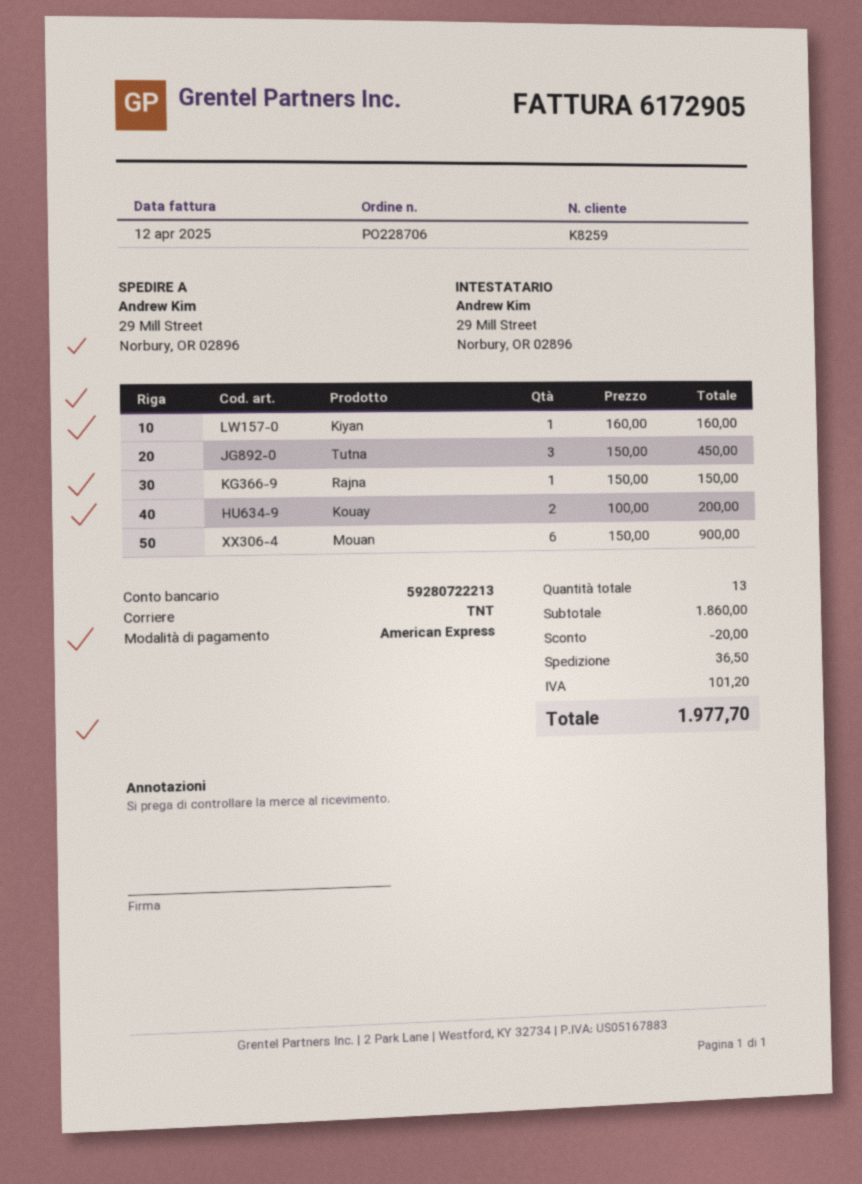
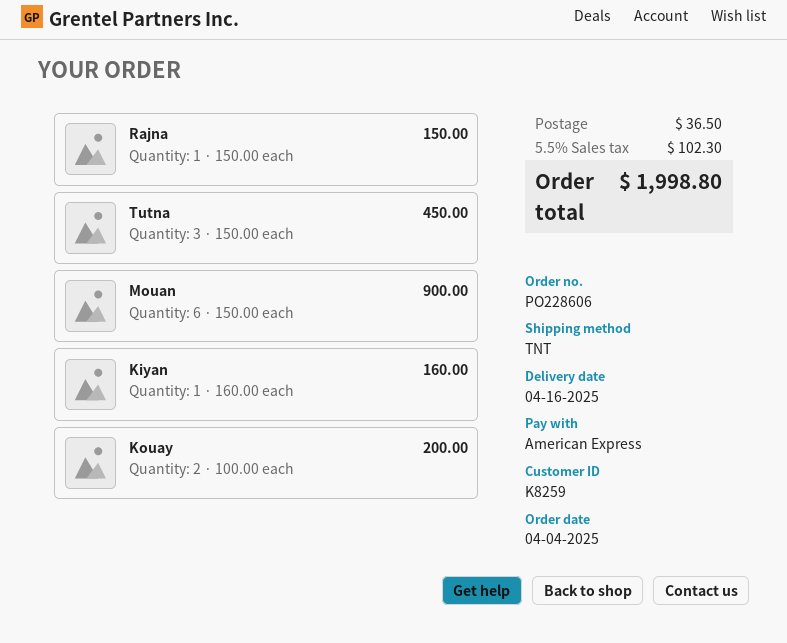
order number: PO228706 -> PO228606
discount: 20.00 -> none
tax: 101.20 -> 102.30
total: 1977.70 -> 1998.80

